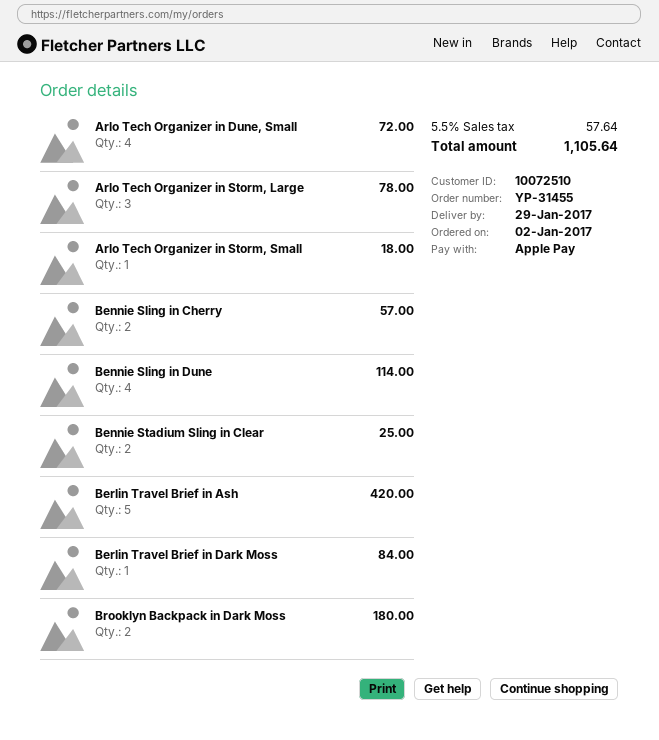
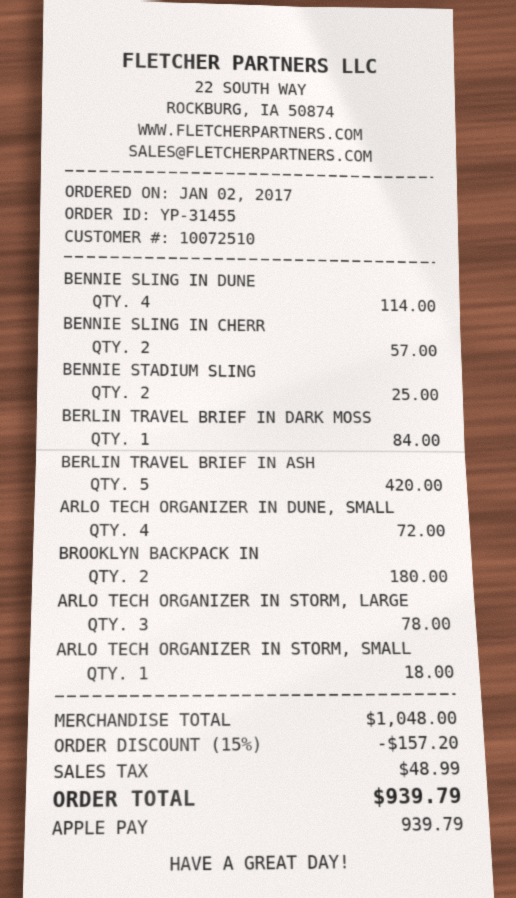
discount: none -> 15% = 157.20
tax: 57.64 -> 48.99
total: 1105.64 -> 939.79

